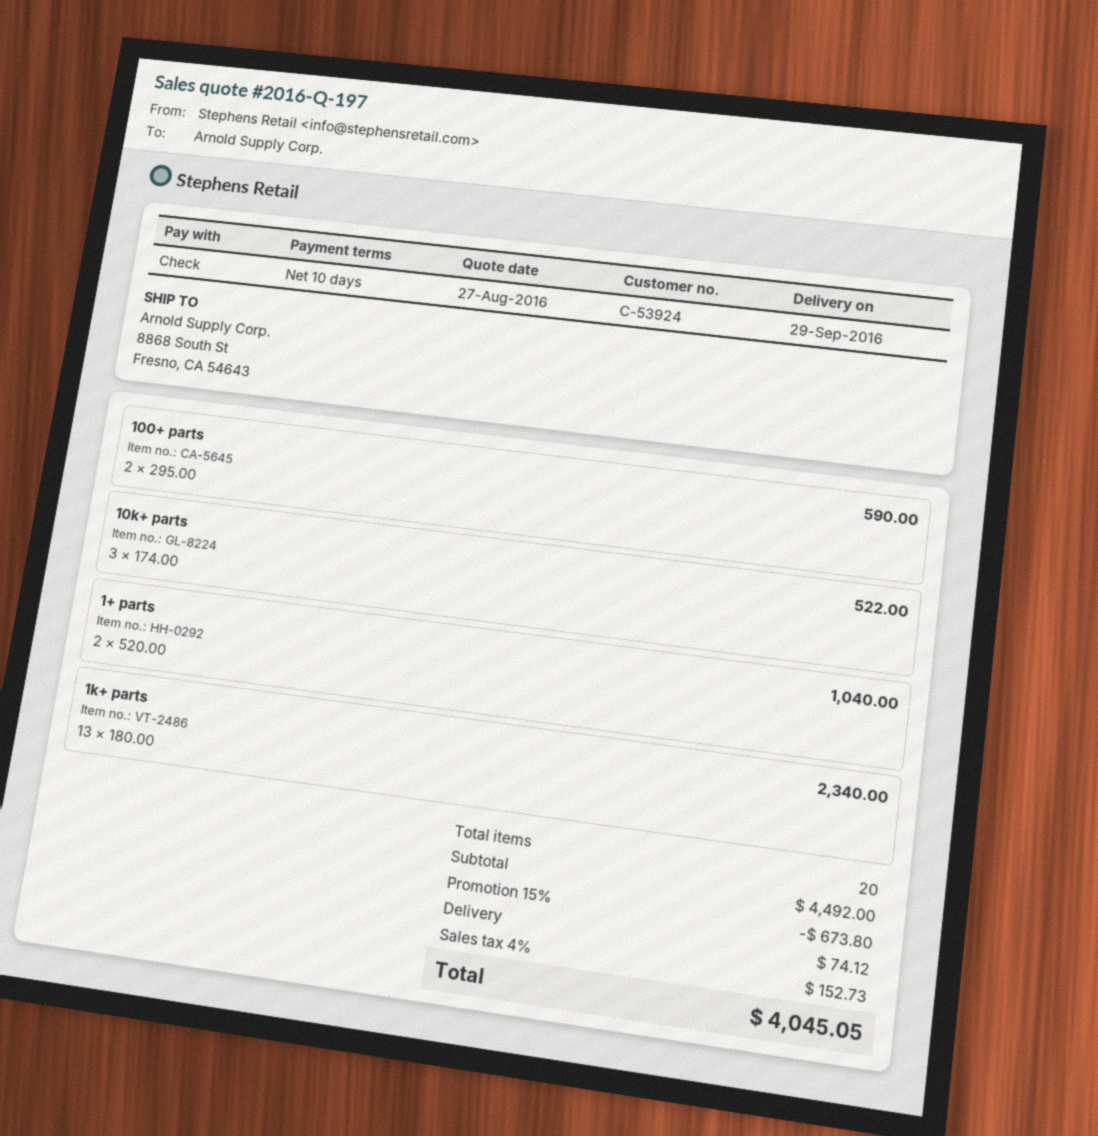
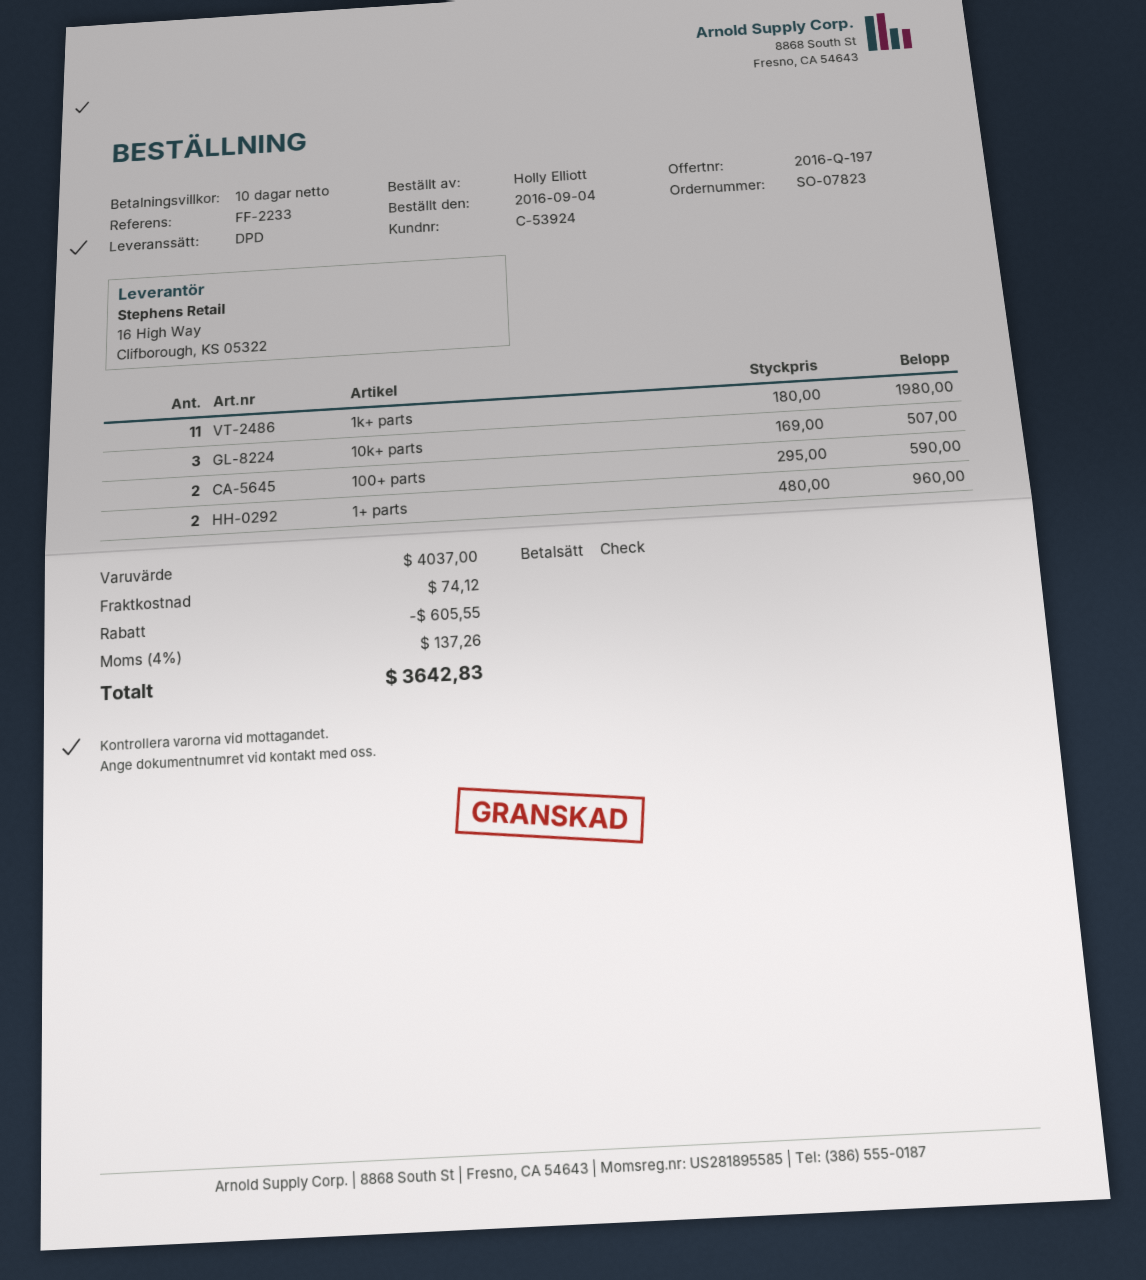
10k+ parts: 3 x 174.00 = 522.00 -> 3 x 169.00 = 507.00
1+ parts: 2 x 520.00 = 1040.00 -> 2 x 480.00 = 960.00
1k+ parts: 13 x 180.00 = 2340.00 -> 11 x 180.00 = 1980.00
subtotal: 4492.00 -> 4037.00
discount: 673.80 -> 605.55
tax: 4% = 152.73 -> 4% = 137.26
total: 4045.05 -> 3642.83

